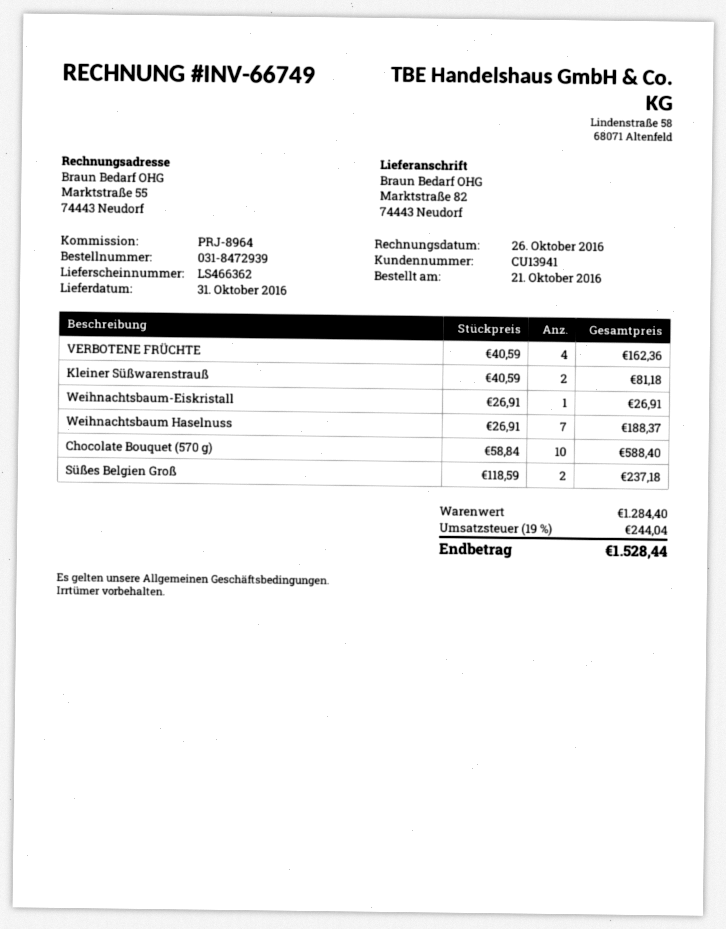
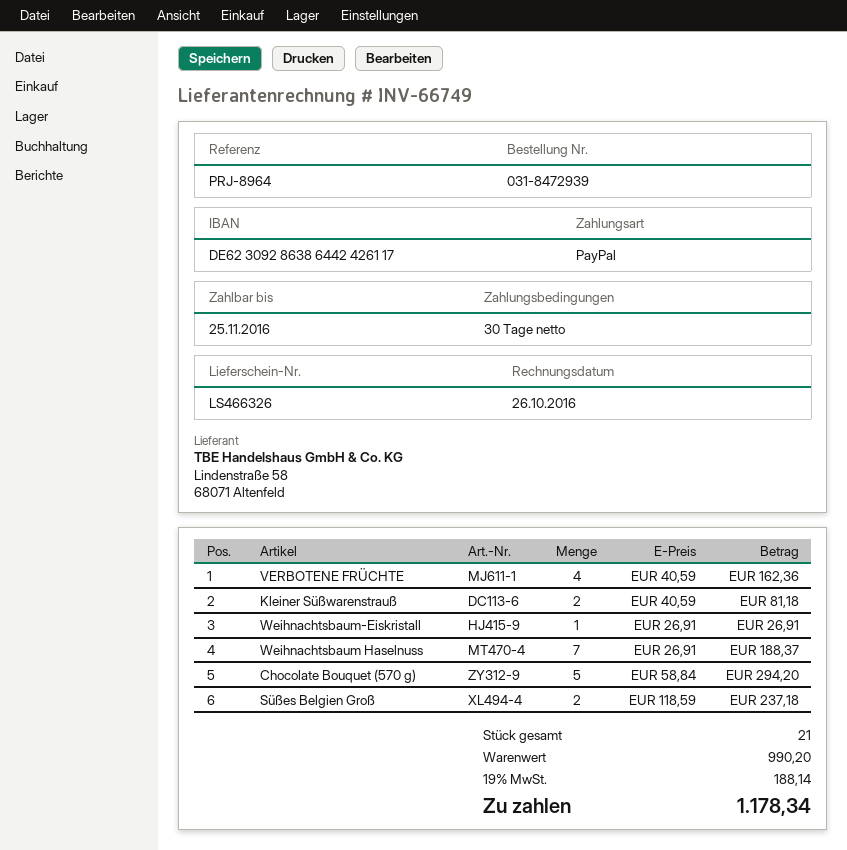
delivery note number: LS466362 -> LS466326
Chocolate Bouquet (570 g): 10 x 58.84 = 588.40 -> 5 x 58.84 = 294.20
subtotal: 1284.40 -> 990.20
tax: 19% = 244.04 -> 19% = 188.14
total: 1528.44 -> 1178.34

